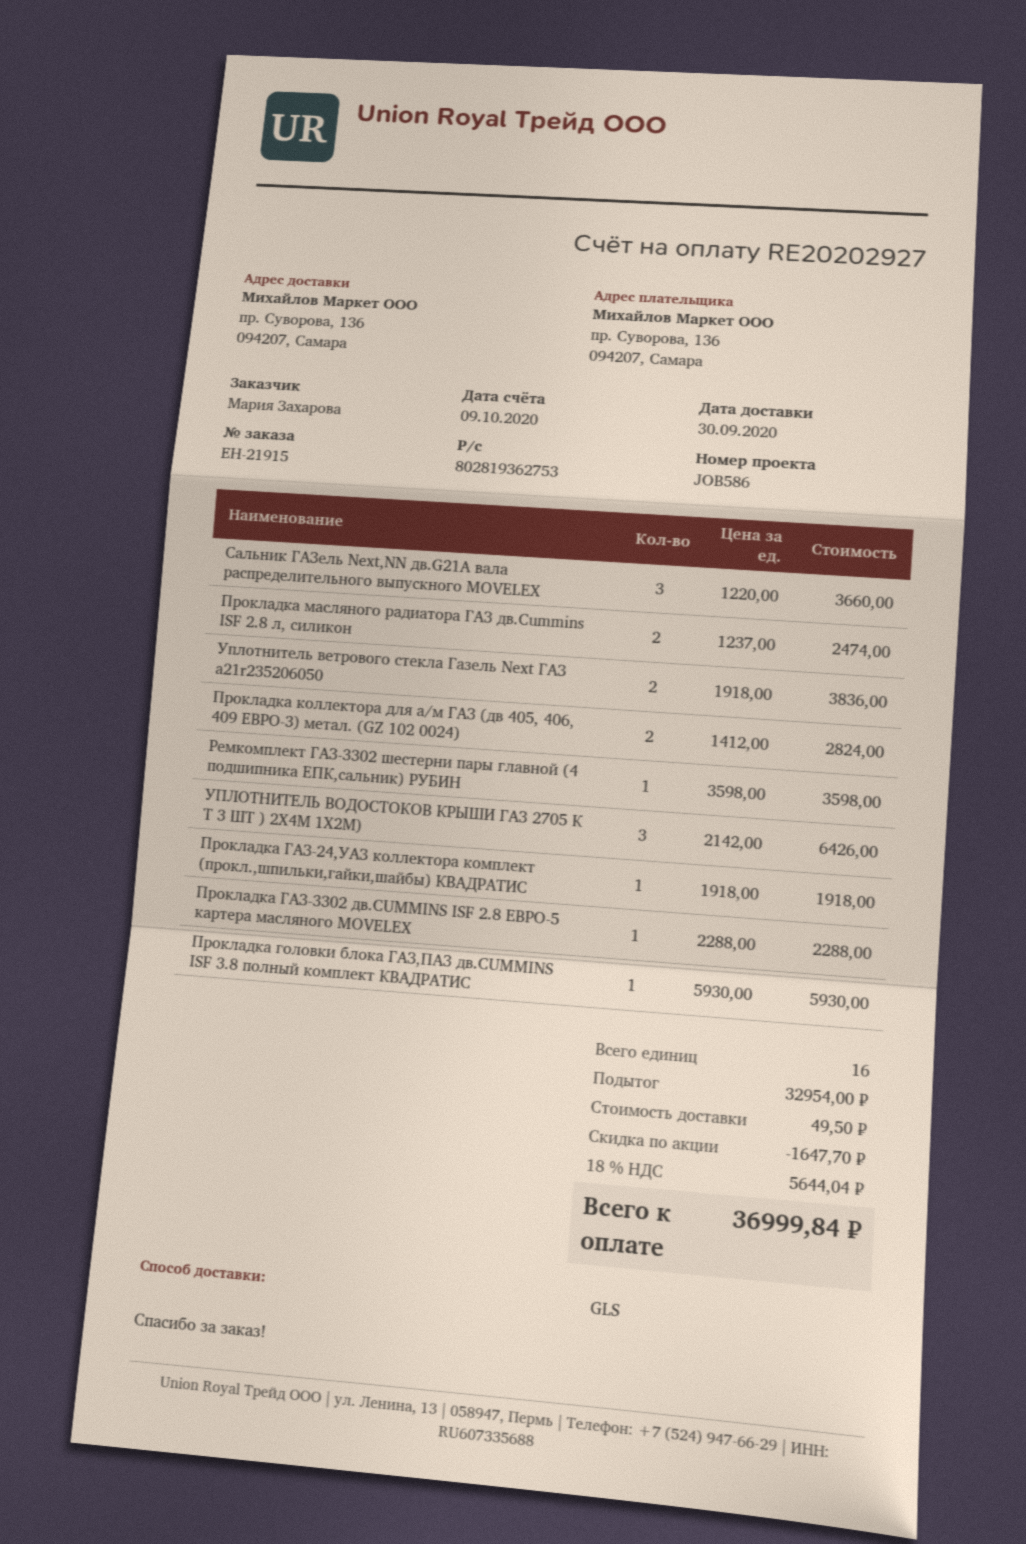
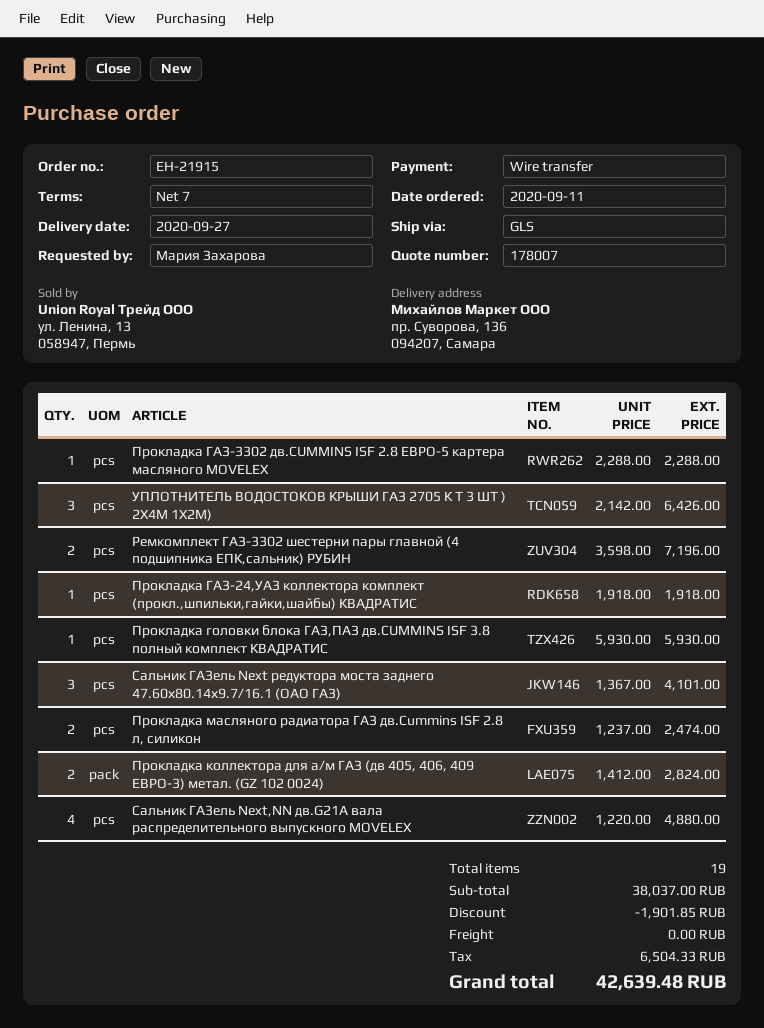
delivery date: 2020-09-30 -> 2020-09-27
Сальник ГАЗель Next,NN дв.G21A вала распределительного выпускного MOVELEX: 3 x 1220.00 = 3660.00 -> 4 x 1220.00 = 4880.00
Уплотнитель ветрового стекла Газель Next ГАЗ a21r235206050: 2 x 1918.00 = 3836.00 -> none
Ремкомплект ГАЗ-3302 шестерни пары главной (4 подшипника ЕПК,сальник) РУБИН: 1 x 3598.00 = 3598.00 -> 2 x 3598.00 = 7196.00
Сальник ГАЗель Next редуктора моста заднего 47.60х80.14х9.7/16.1 (ОАО ГАЗ): none -> 3 x 1367.00 = 4101.00
total quantity: 16 -> 19
subtotal: 32954.00 -> 38037.00
discount: 1647.70 -> 1901.85
shipping: 49.50 -> 0.00
tax: 5644.04 -> 6504.33
total: 36999.84 -> 42639.48

